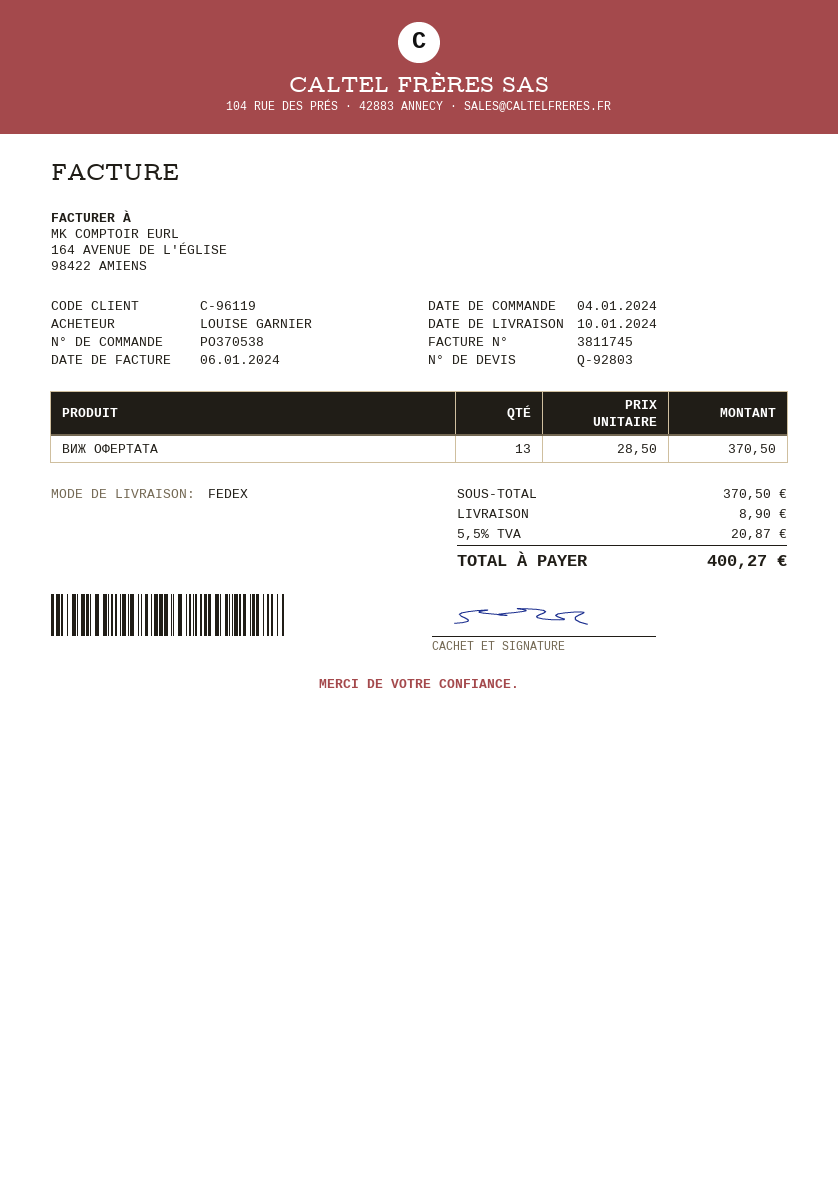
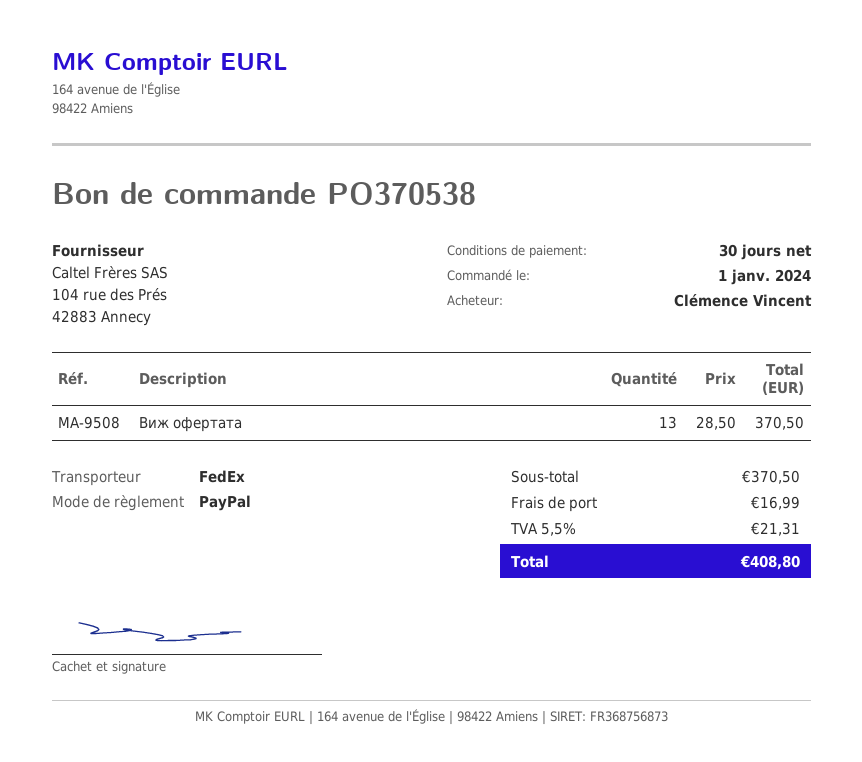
order date: 2024-01-04 -> 2024-01-01
ordered by: LOUISE GARNIER -> Clémence Vincent
shipping: 8.90 -> 16.99
tax: 5.5% = 20.87 -> 5.5% = 21.31
total: 400.27 -> 408.80

